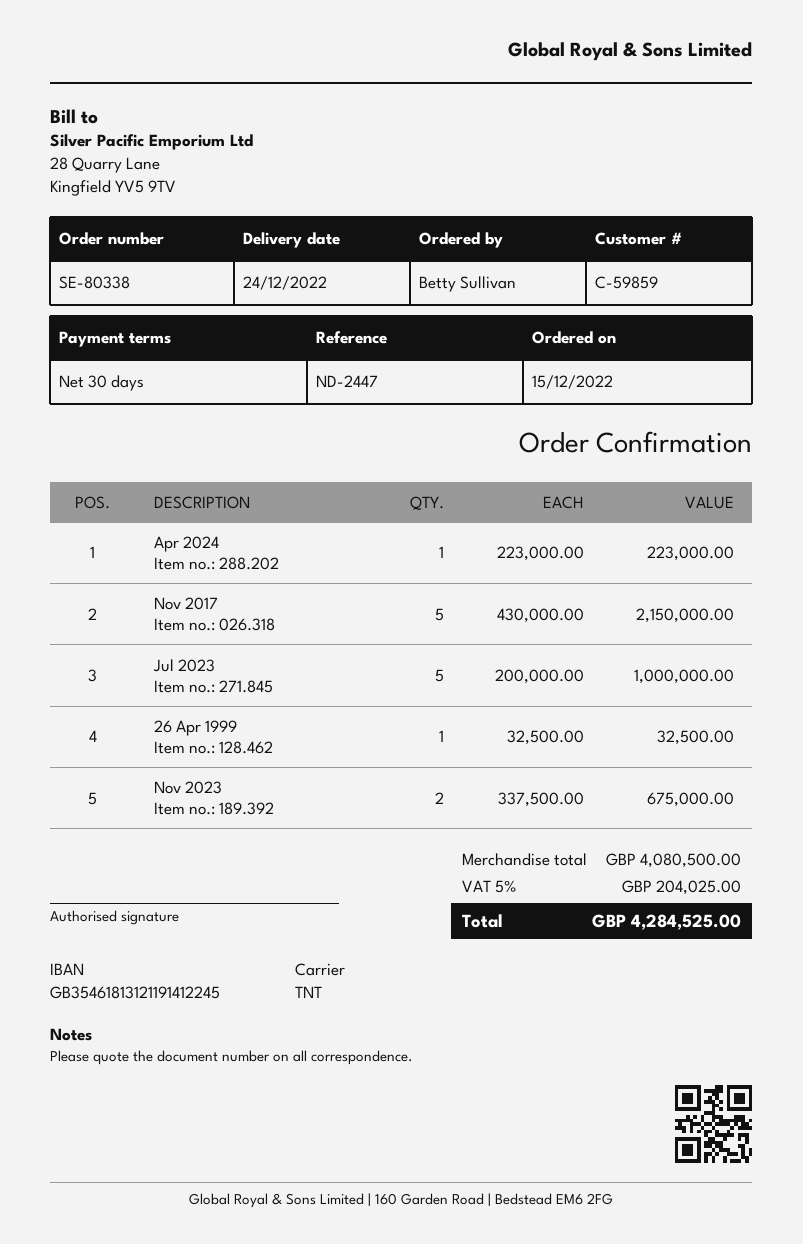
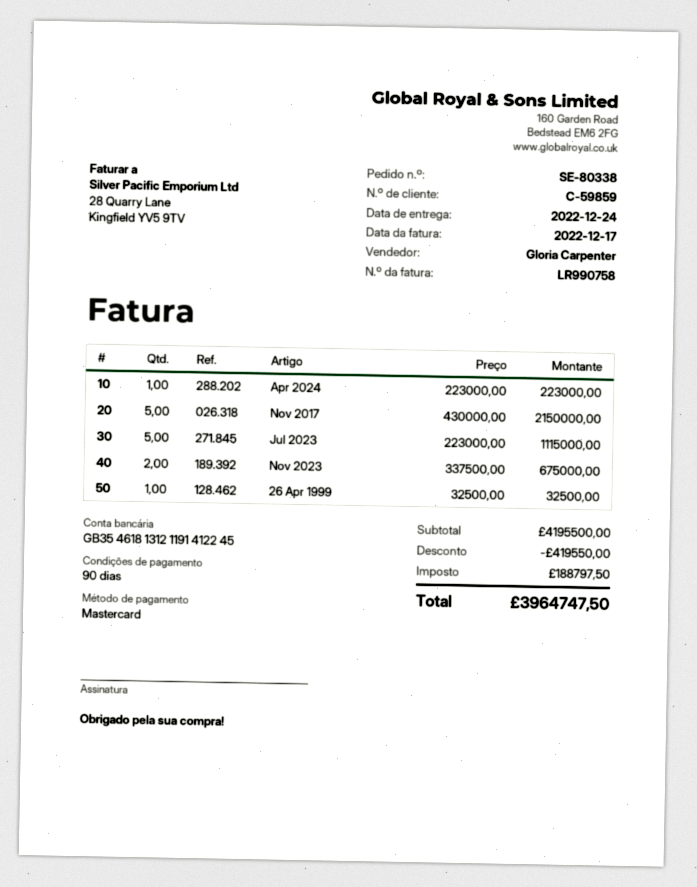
payment terms: 30 days -> 90 days
Jul 2023: 5 x 200000.00 = 1000000.00 -> 5 x 223000.00 = 1115000.00
subtotal: 4080500.00 -> 4195500.00
discount: none -> 419550.00
tax: 204025.00 -> 188797.50
total: 4284525.00 -> 3964747.50

